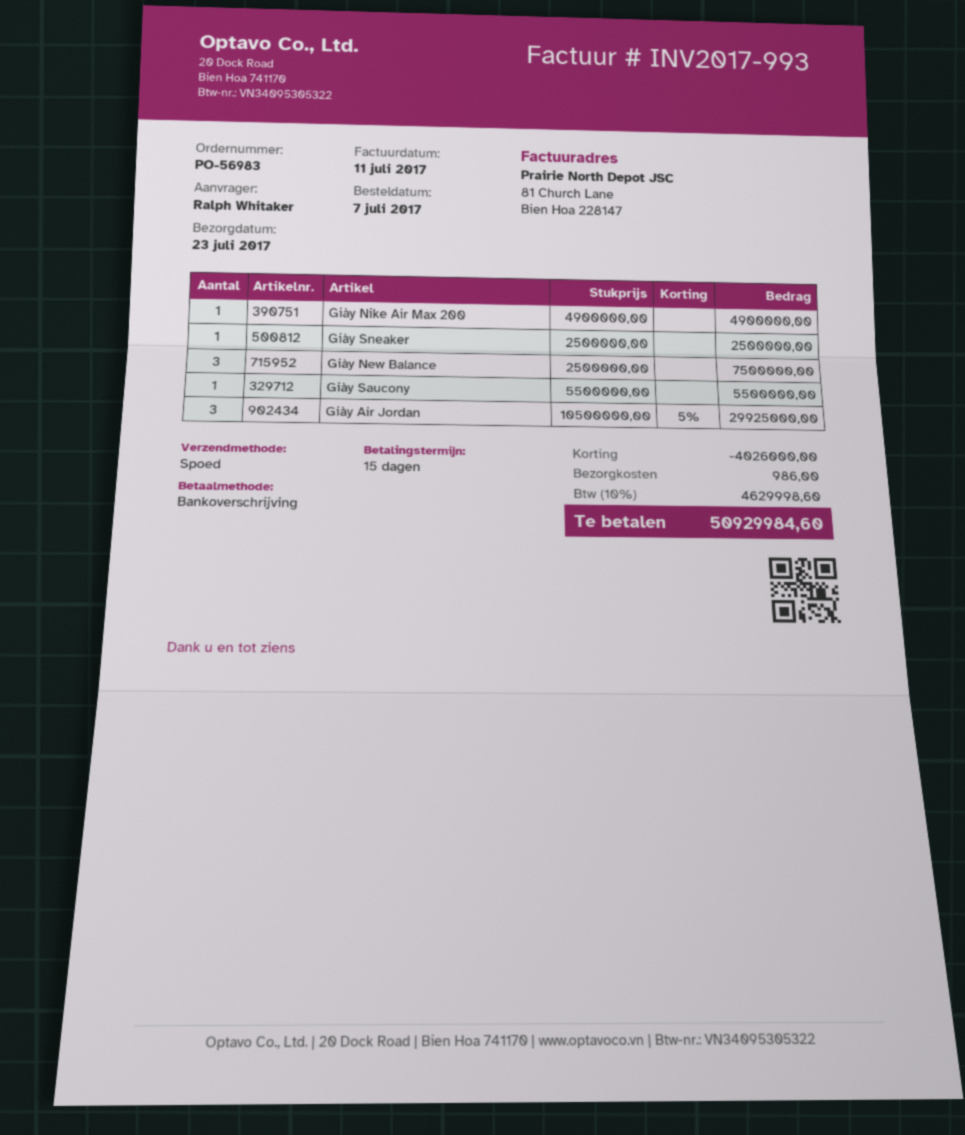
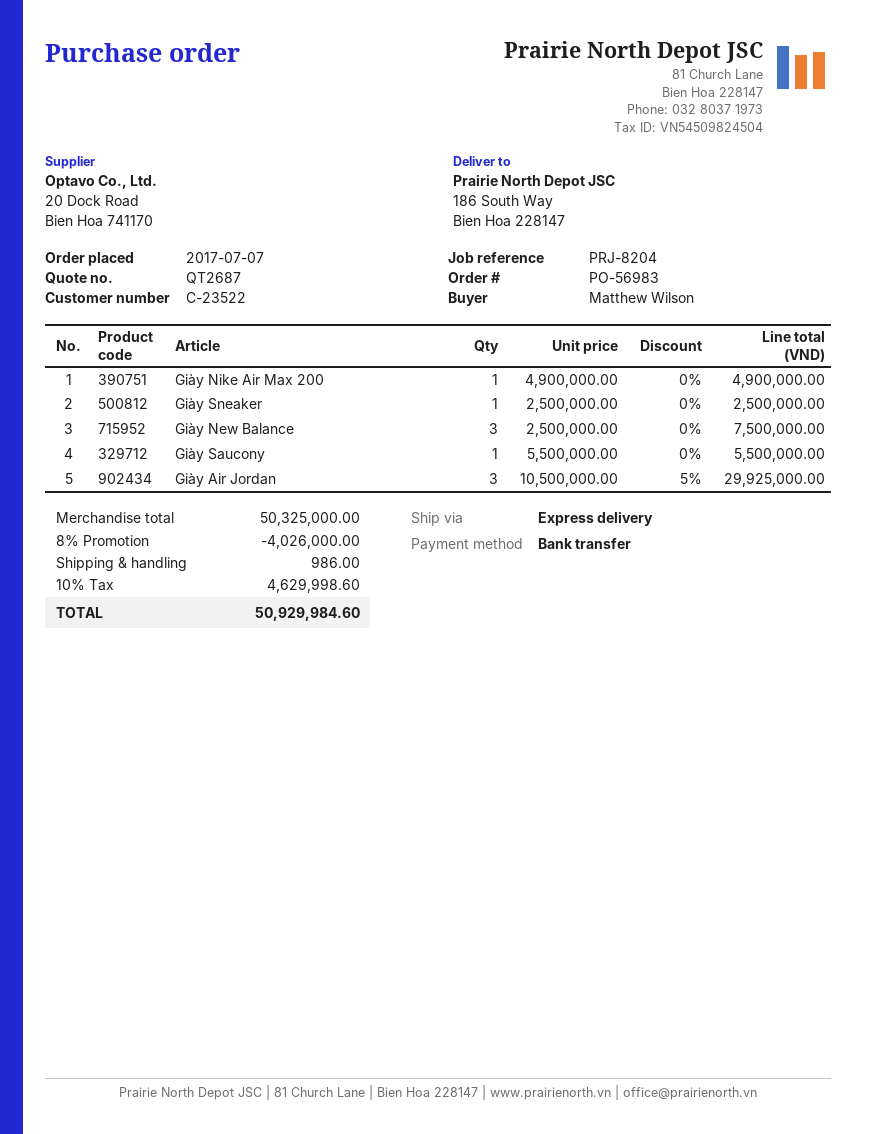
ordered by: Ralph Whitaker -> Matthew Wilson

